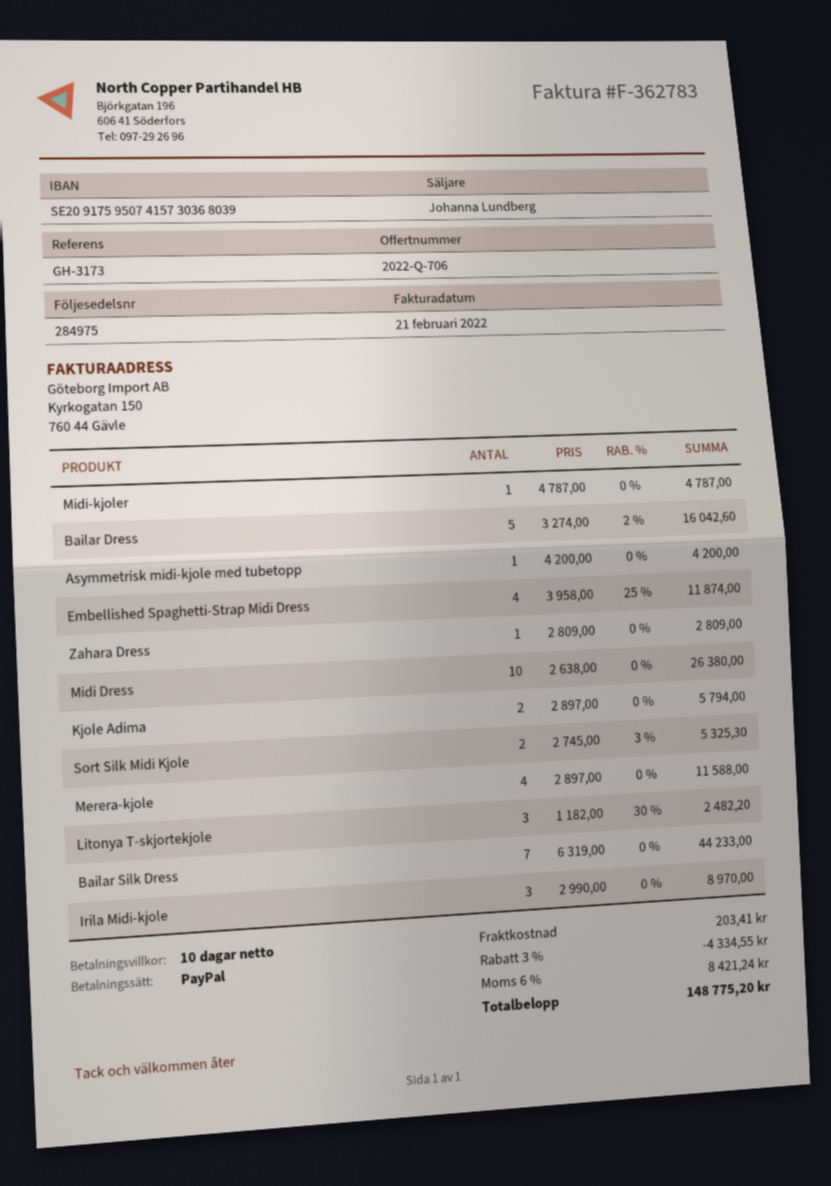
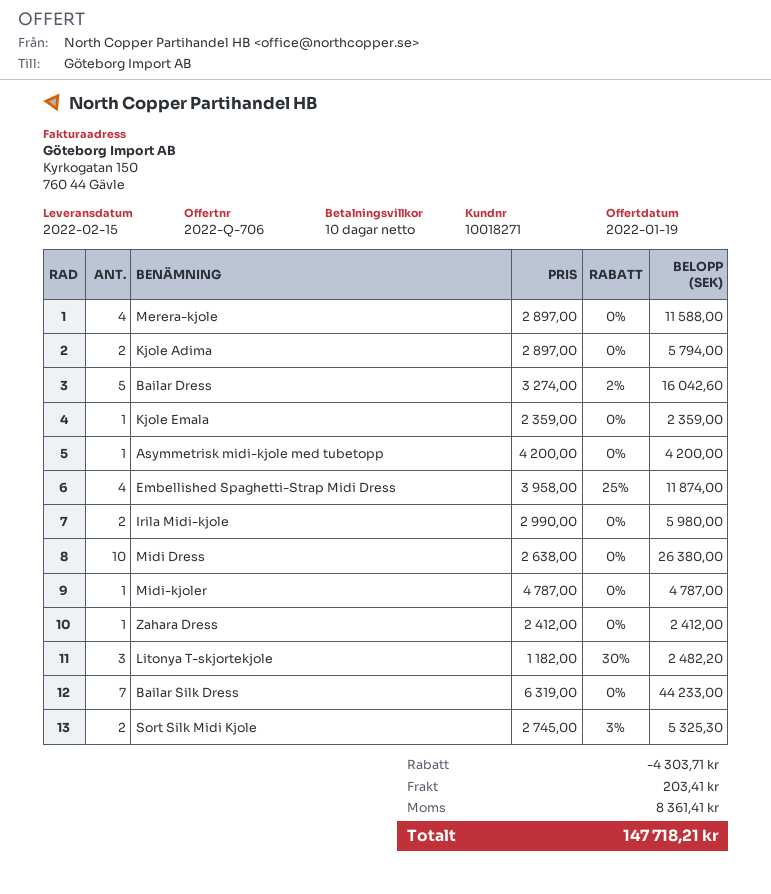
Zahara Dress: 1 x 2809.00 = 2809.00 -> 1 x 2412.00 = 2412.00
Irila Midi-kjole: 3 x 2990.00 = 8970.00 -> 2 x 2990.00 = 5980.00
Kjole Emala: none -> 1 x 2359.00 = 2359.00
discount: 4334.55 -> 4303.71
tax: 8421.24 -> 8361.41
total: 148775.20 -> 147718.21

